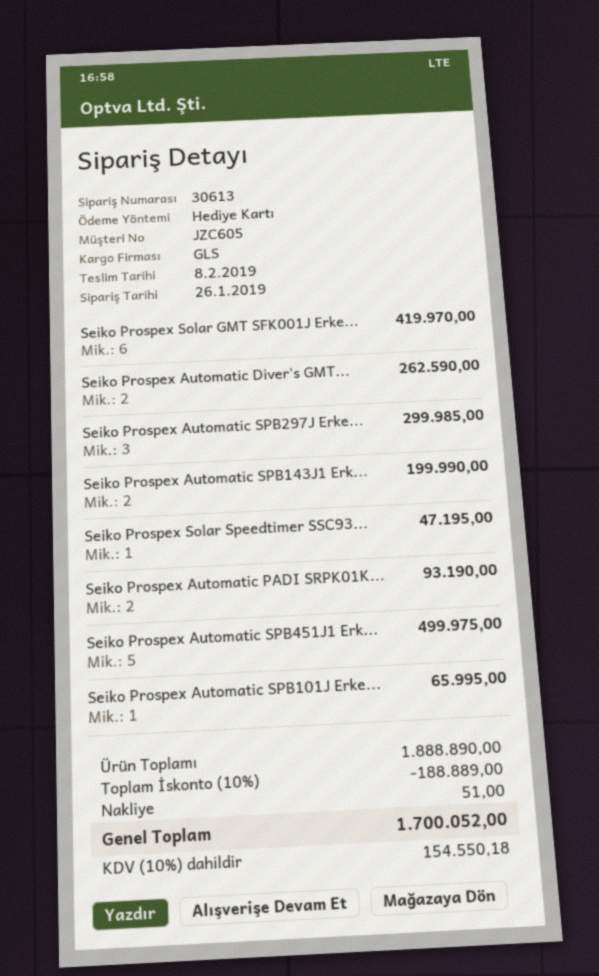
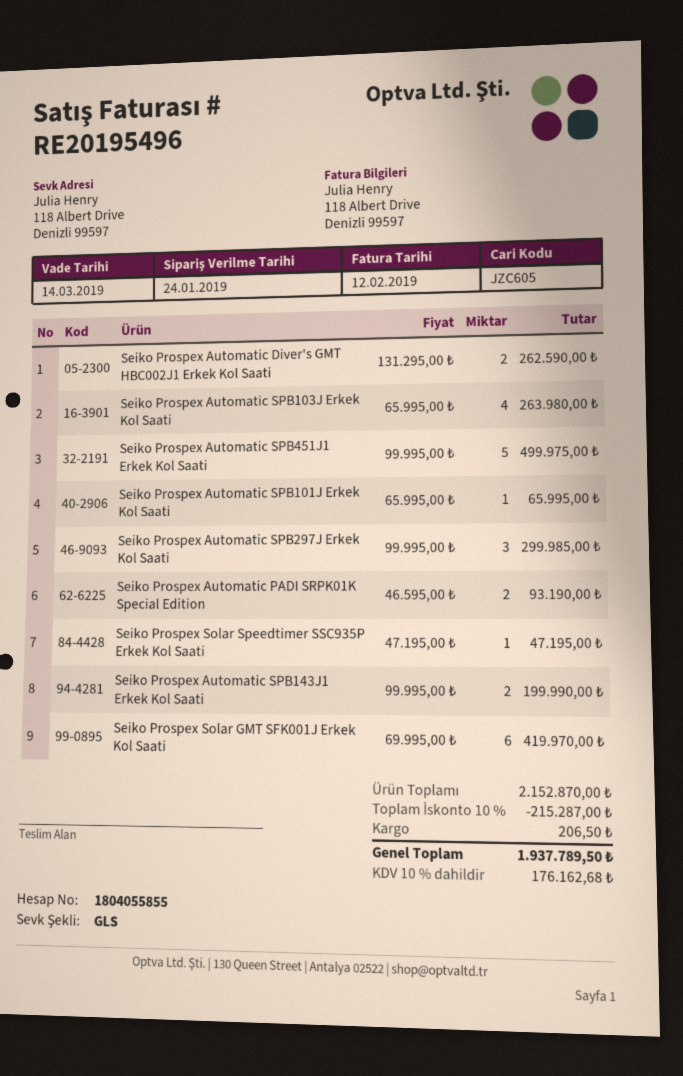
order date: 2019-01-26 -> 2019-01-24
Seiko Prospex Automatic SPB103J Erkek Kol Saati: none -> 4 for 263980.00
subtotal: 1888890.00 -> 2152870.00
discount: 10% = 188889.00 -> 10% = 215287.00
shipping: 51.00 -> 206.50
tax: 10% = 154550.18 -> 10% = 176162.68
total: 1700052.00 -> 1937789.50

